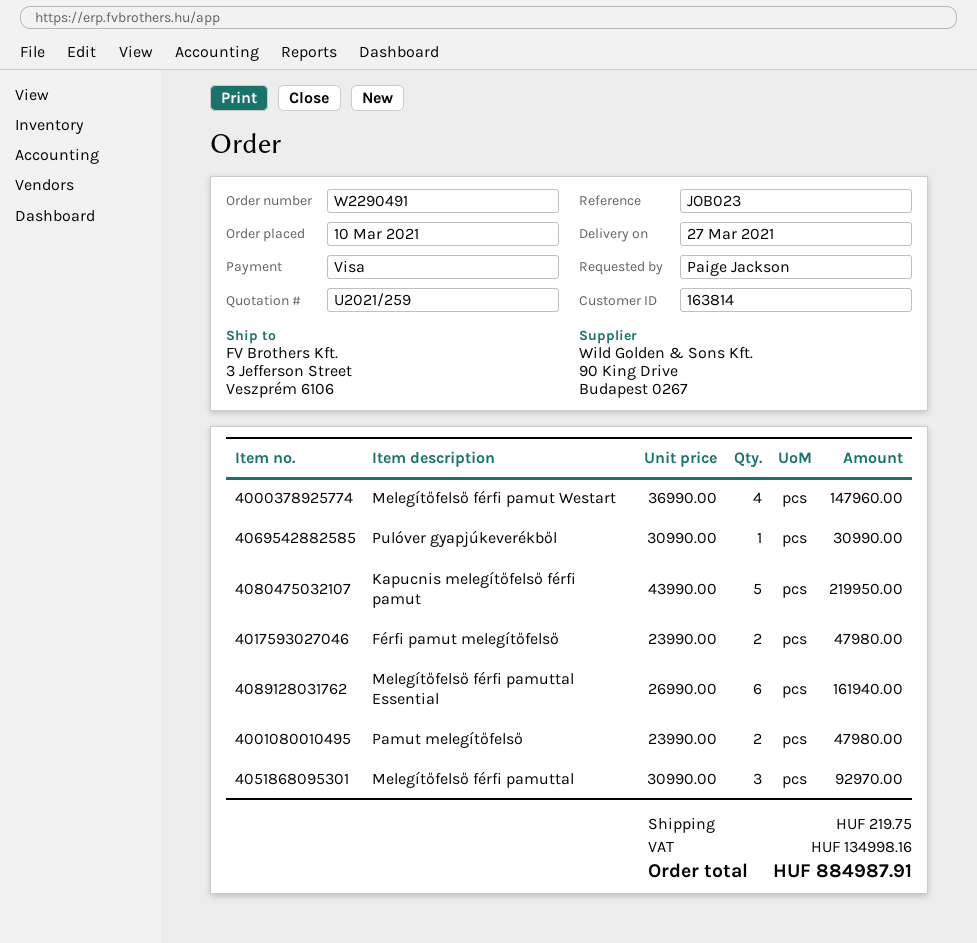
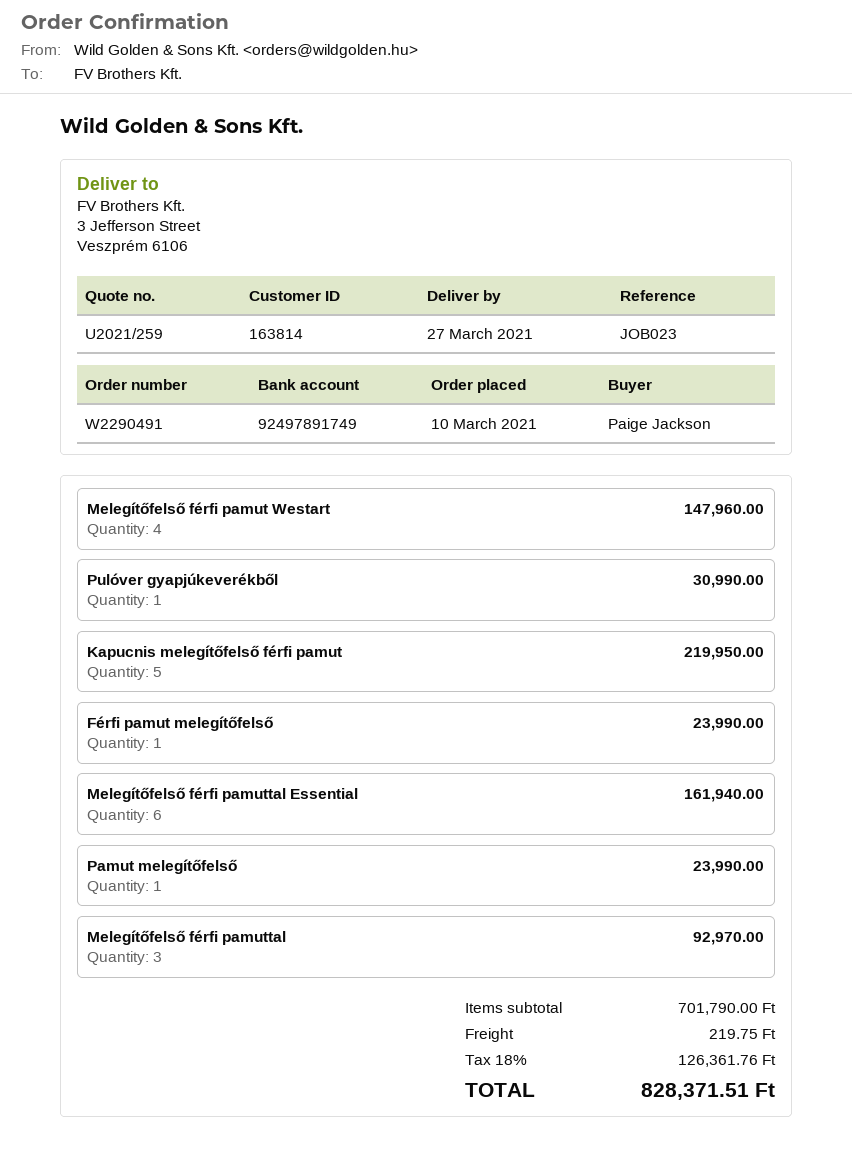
Férfi pamut melegítőfelső: 2 for 47980.00 -> 1 for 23990.00
Pamut melegítőfelső: 2 for 47980.00 -> 1 for 23990.00
tax: 134998.16 -> 126361.76
total: 884987.91 -> 828371.51

